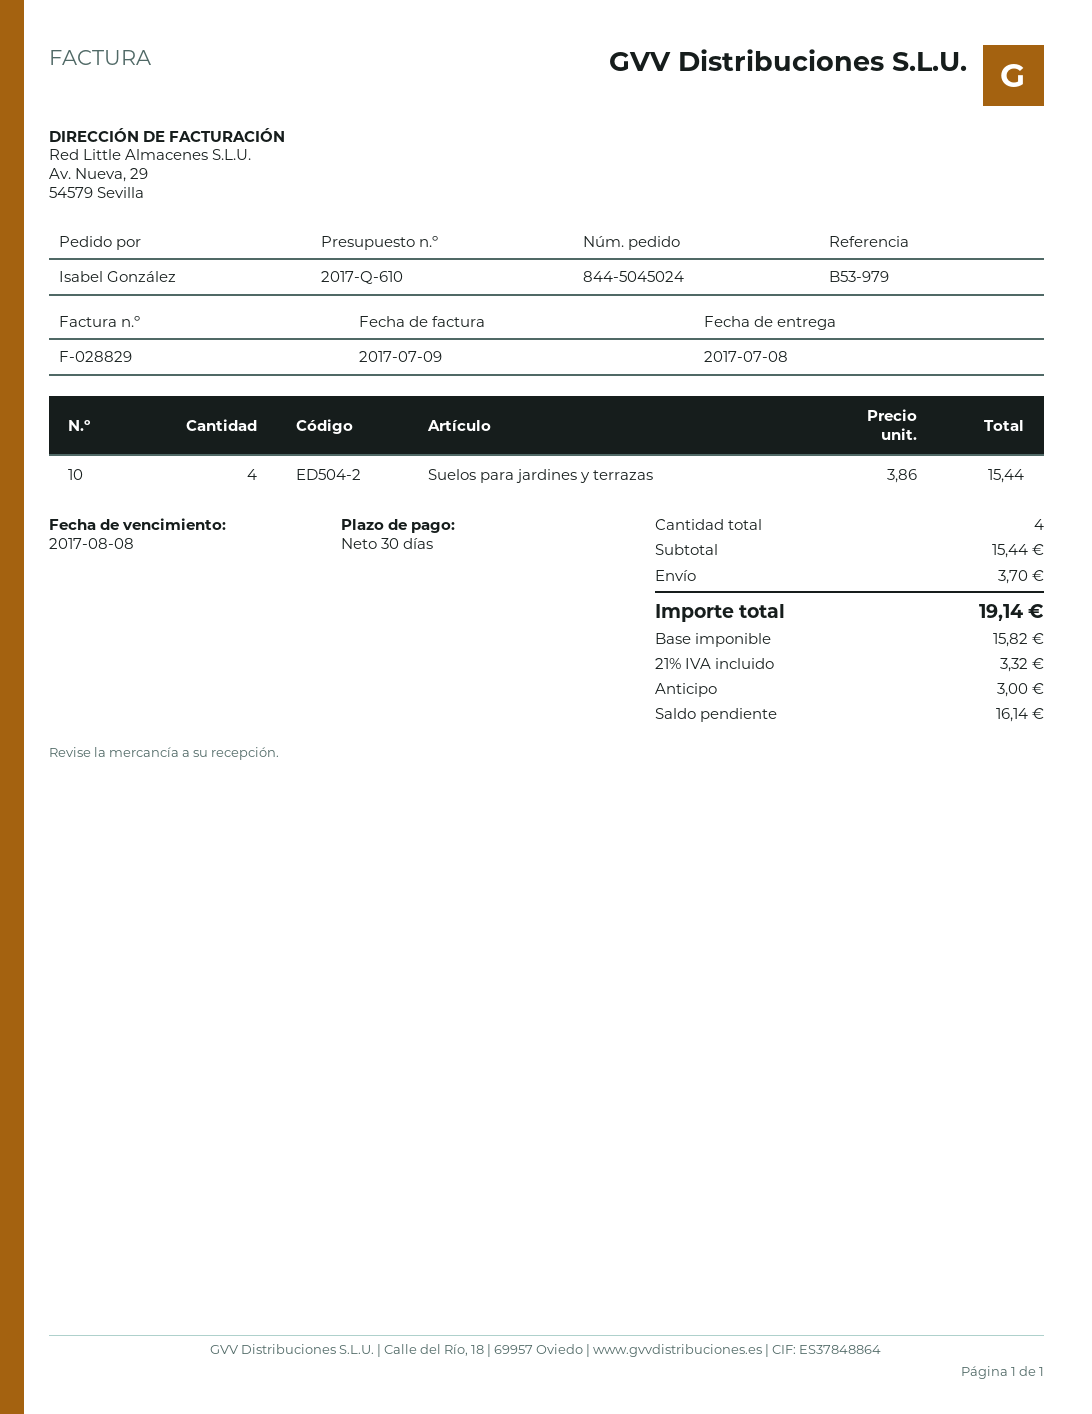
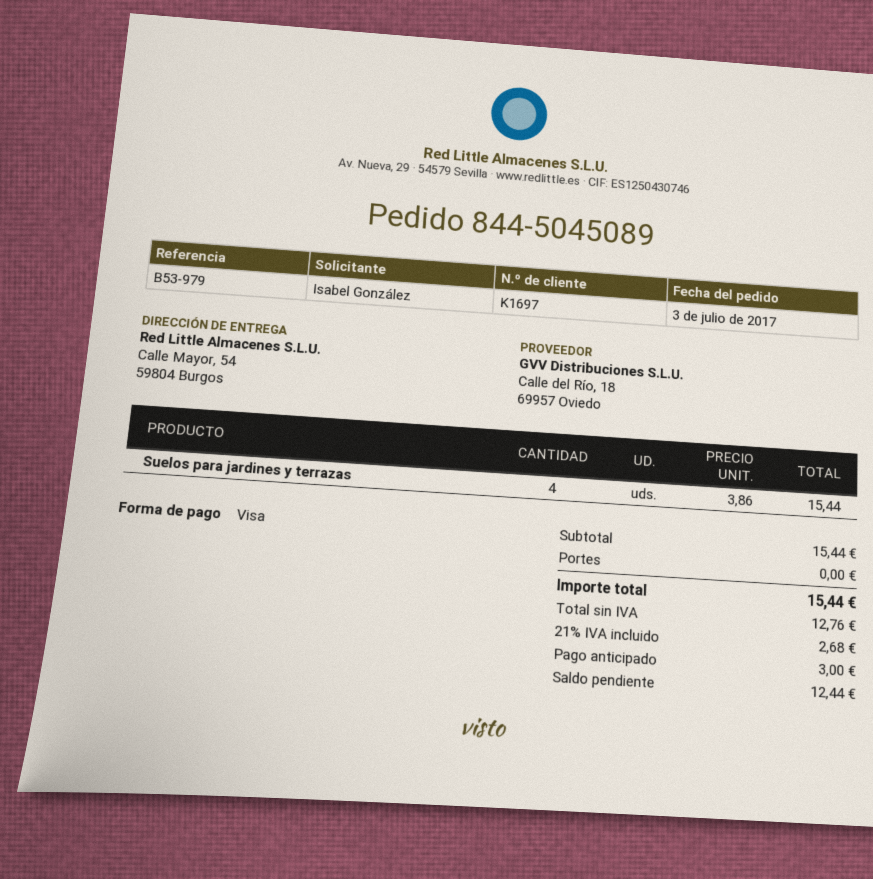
order number: 844-5045024 -> 844-5045089
shipping: 3.70 -> 0.00
net: 15.82 -> 12.76
tax: 21% = 3.32 -> 21% = 2.68
total: 19.14 -> 15.44
balance: 16.14 -> 12.44

